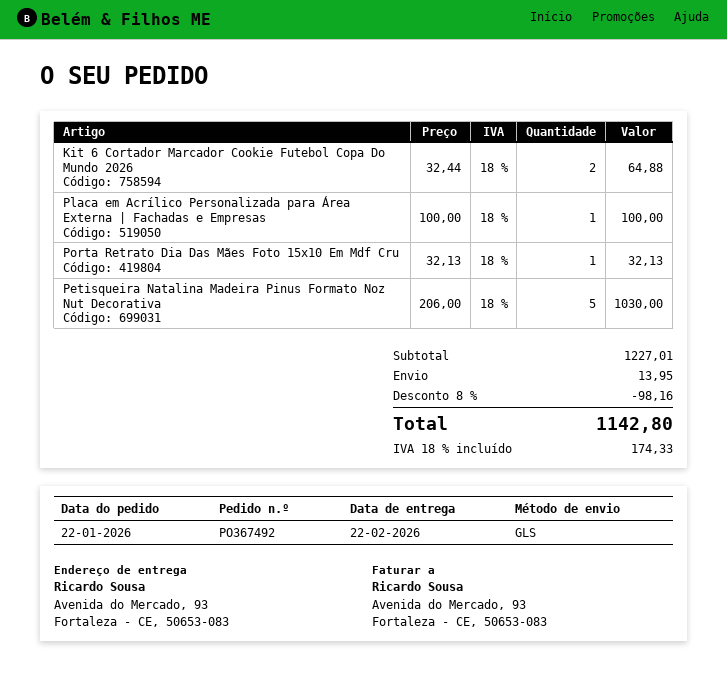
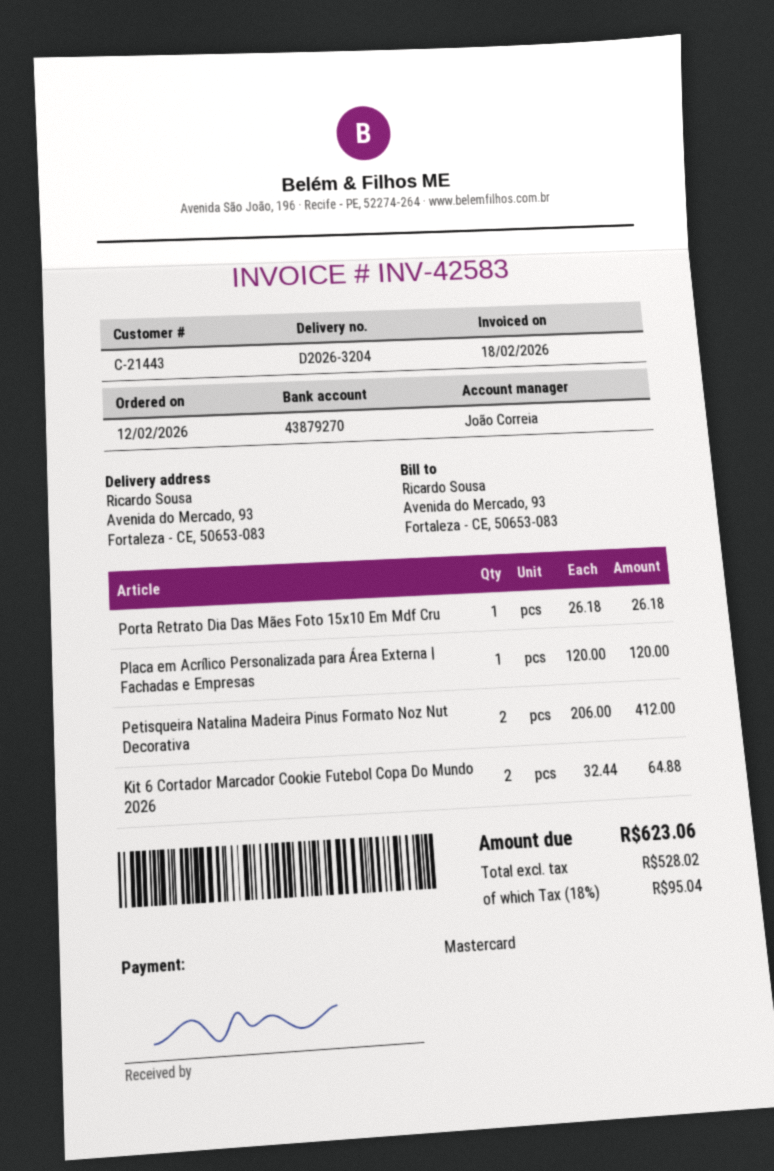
order date: 2026-01-22 -> 2026-02-12
Placa em Acrílico Personalizada para Área Externa | Fachadas e Empresas: 1 x 100.00 = 100.00 -> 1 x 120.00 = 120.00
Porta Retrato Dia Das Mães Foto 15x10 Em Mdf Cru: 1 x 32.13 = 32.13 -> 1 x 26.18 = 26.18
Petisqueira Natalina Madeira Pinus Formato Noz Nut Decorativa: 5 x 206.00 = 1030.00 -> 2 x 206.00 = 412.00
discount: 8% = 98.16 -> none
shipping: 13.95 -> none
tax: 18% = 174.33 -> 18% = 95.04
total: 1142.80 -> 623.06

